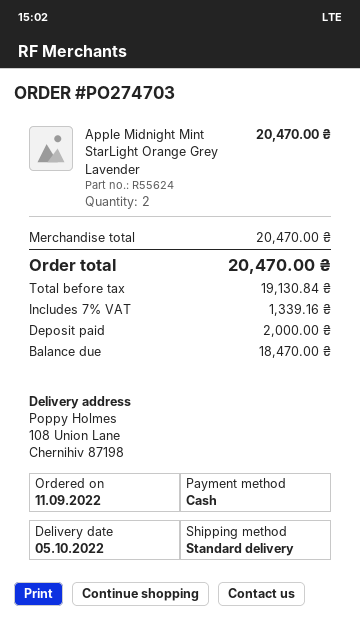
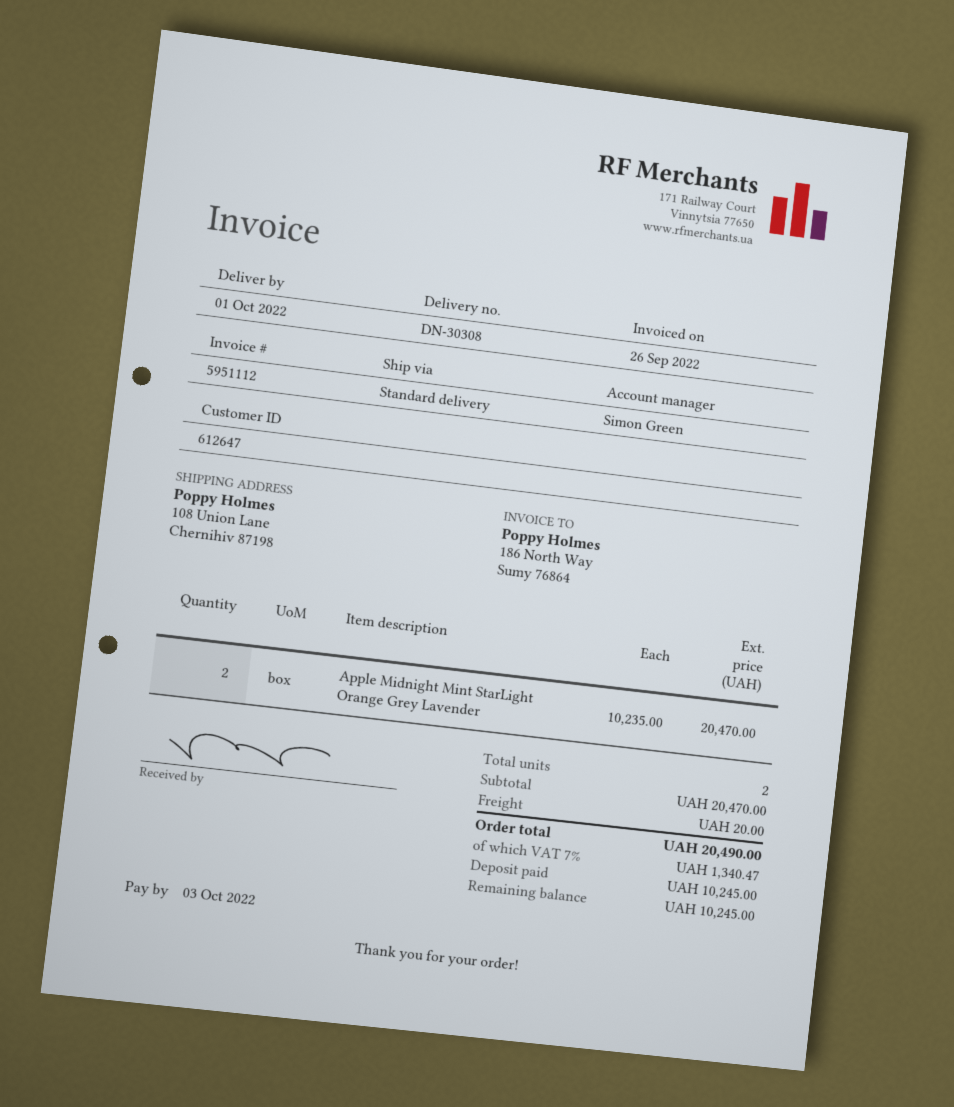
delivery date: 2022-10-05 -> 2022-10-01
shipping: none -> 20.00
tax: 7% = 1339.16 -> 7% = 1340.47
total: 20470.00 -> 20490.00
deposit: 2000.00 -> 10245.00
balance: 18470.00 -> 10245.00

